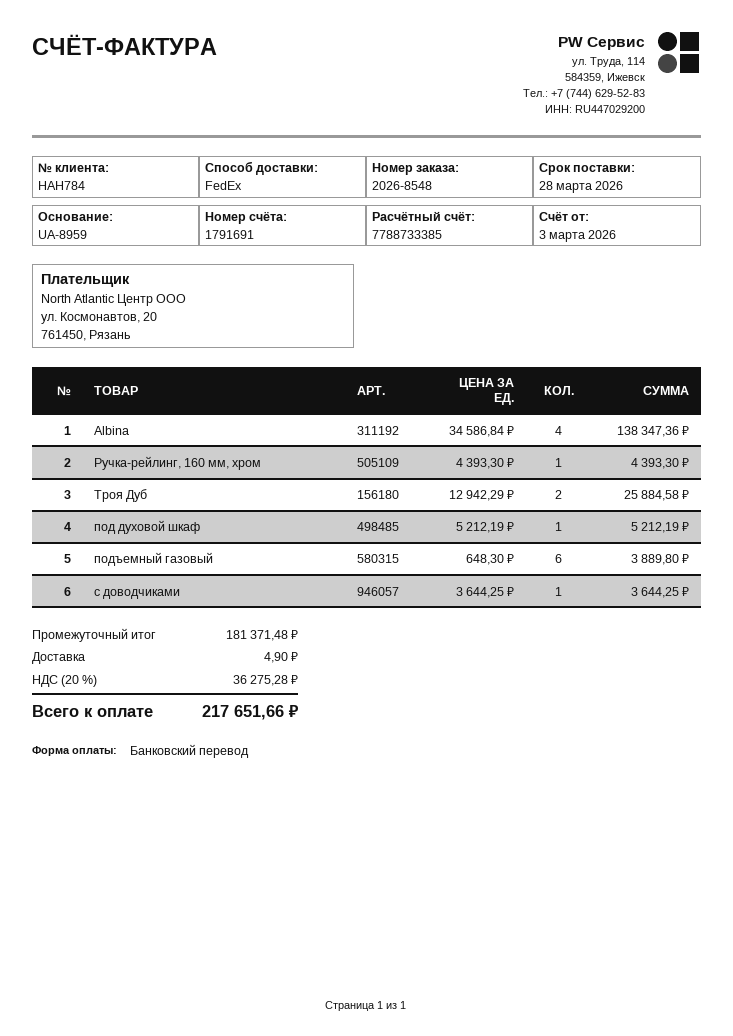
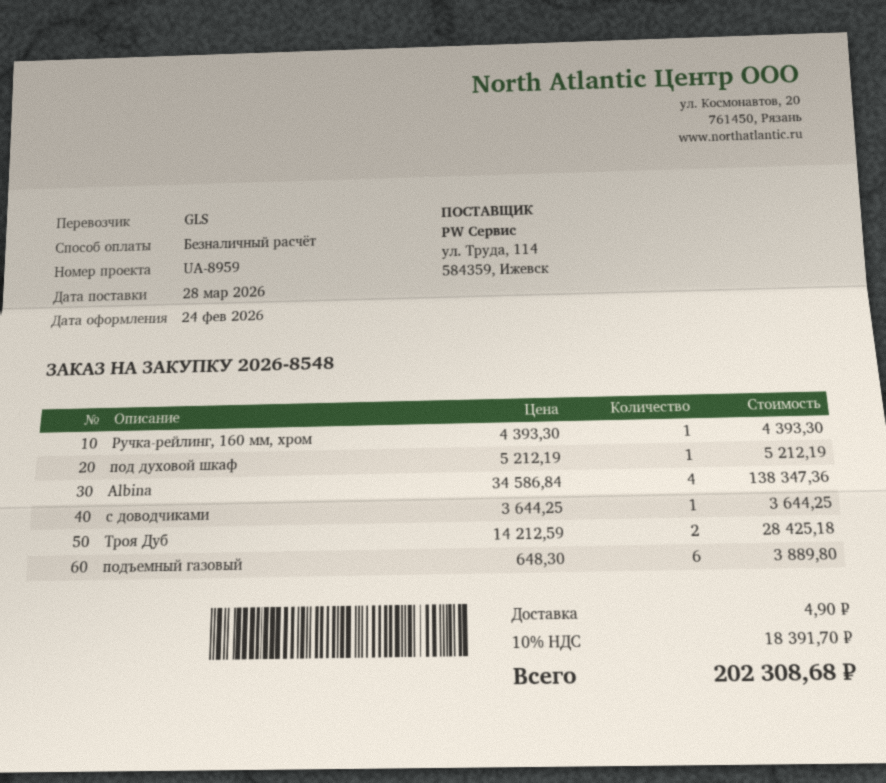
shipping method: FedEx -> GLS
Троя Дуб: 2 x 12942.29 = 25884.58 -> 2 x 14212.59 = 28425.18
tax: 20% = 36275.28 -> 10% = 18391.70
total: 217651.66 -> 202308.68

